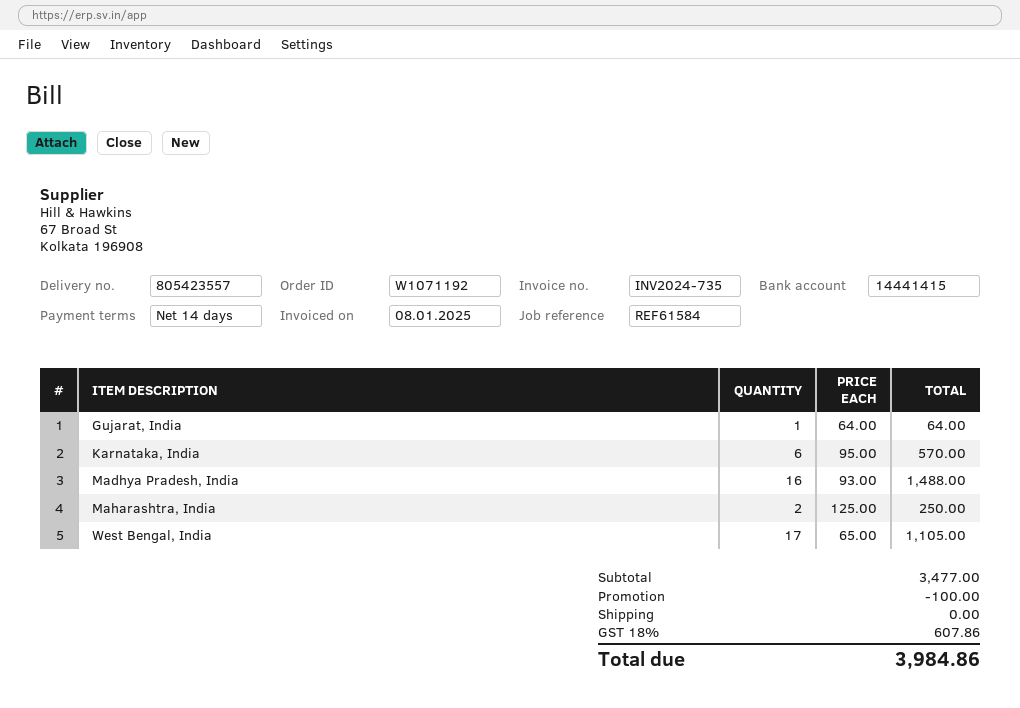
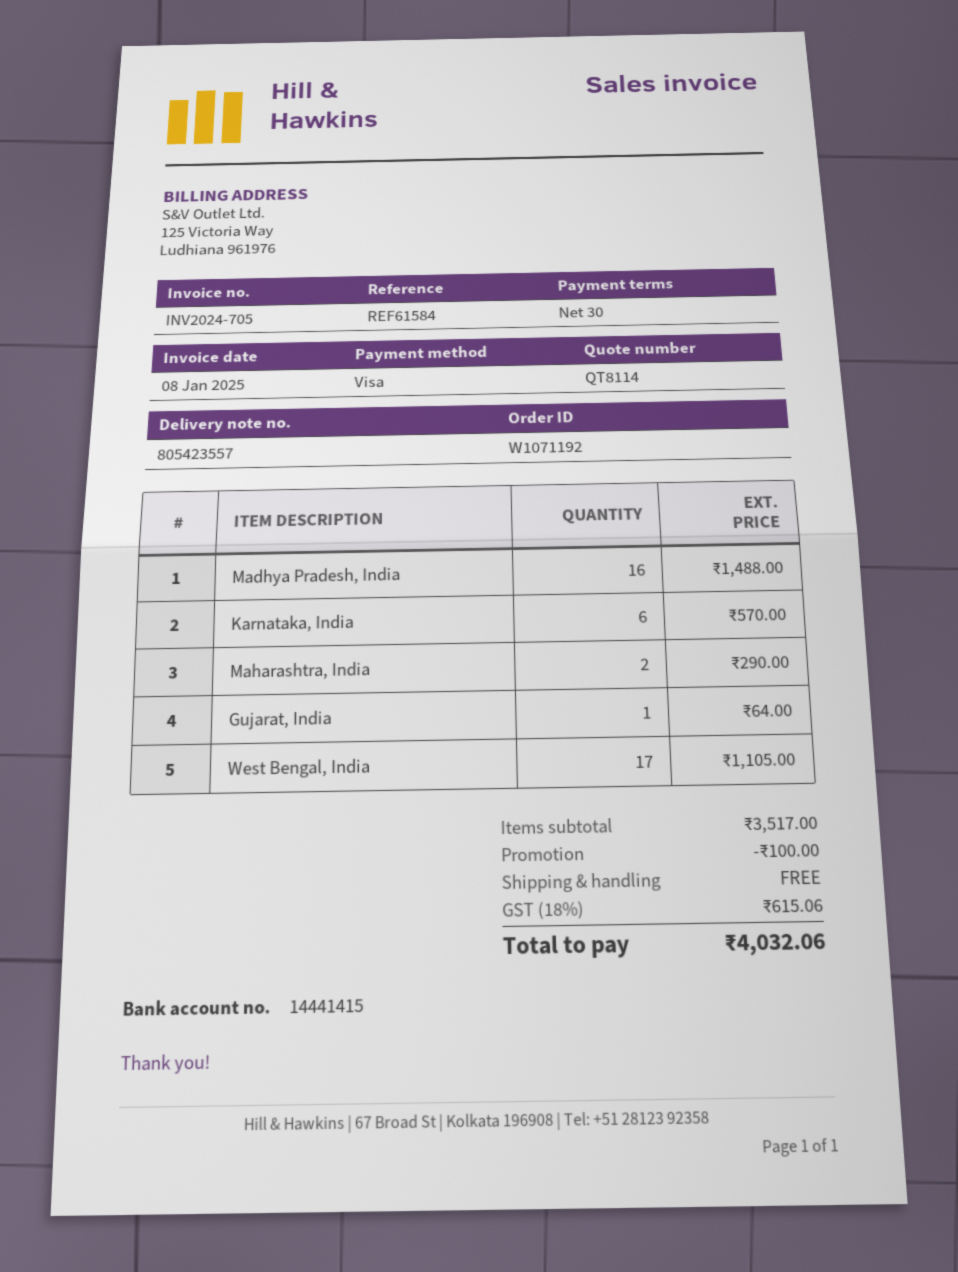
invoice number: INV2024-735 -> INV2024-705
payment terms: 14 days -> 30 days
Maharashtra, India: 2 for 250.00 -> 2 for 290.00
subtotal: 3477.00 -> 3517.00
tax: 18% = 607.86 -> 18% = 615.06
total: 3984.86 -> 4032.06

